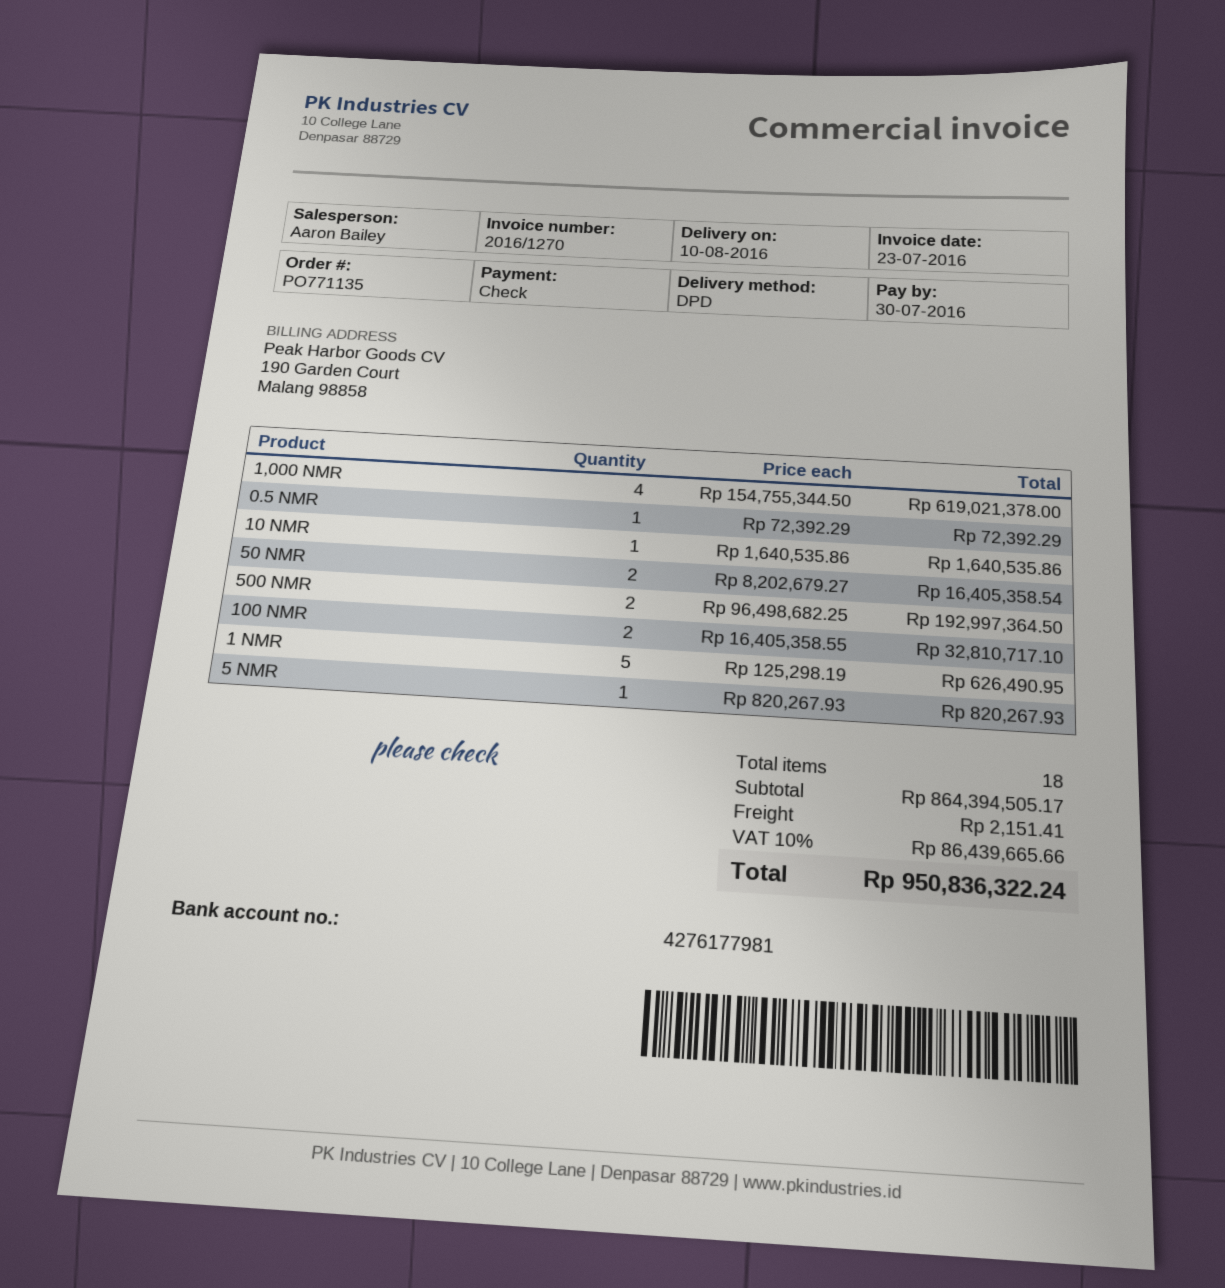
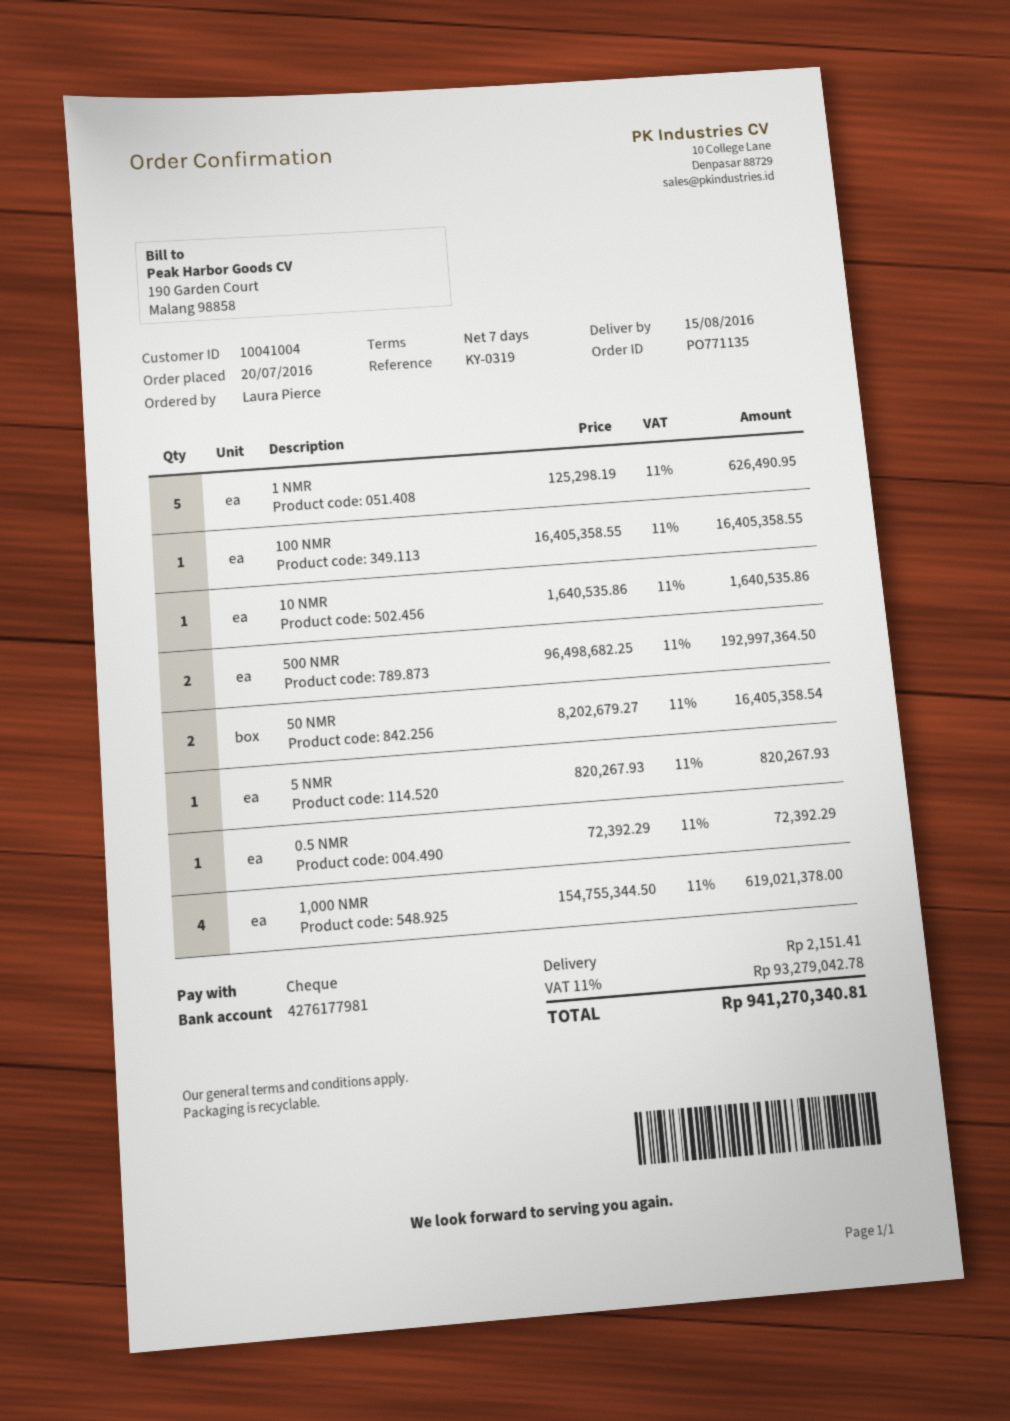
delivery date: 2016-08-10 -> 2016-08-15
100 NMR: 2 x 16405358.55 = 32810717.10 -> 1 x 16405358.55 = 16405358.55
tax: 10% = 86439665.66 -> 11% = 93279042.78
total: 950836322.24 -> 941270340.81

